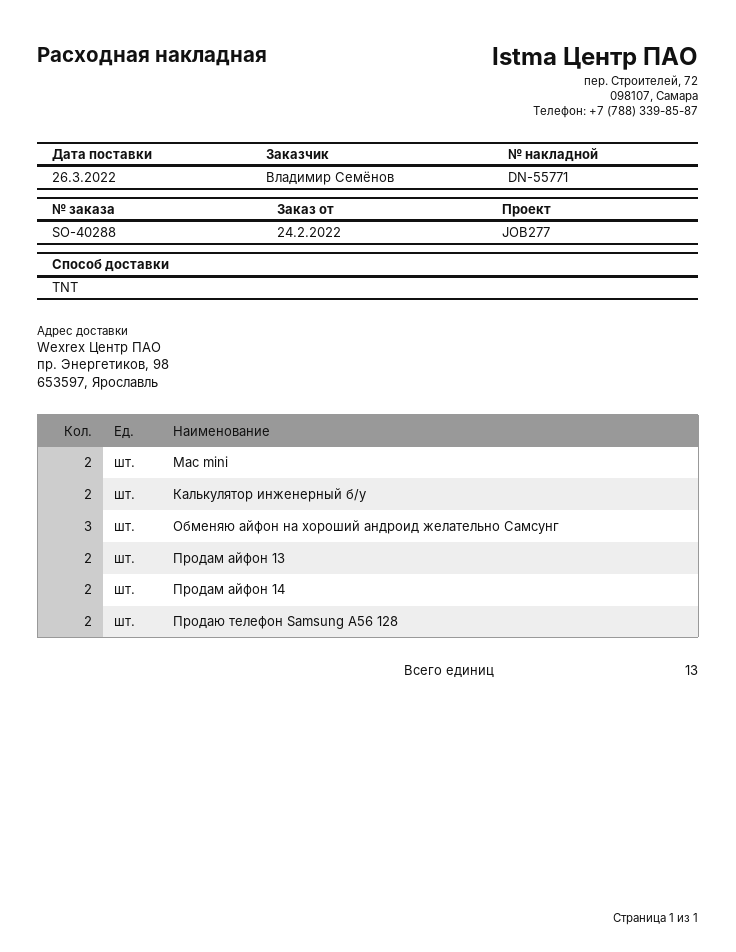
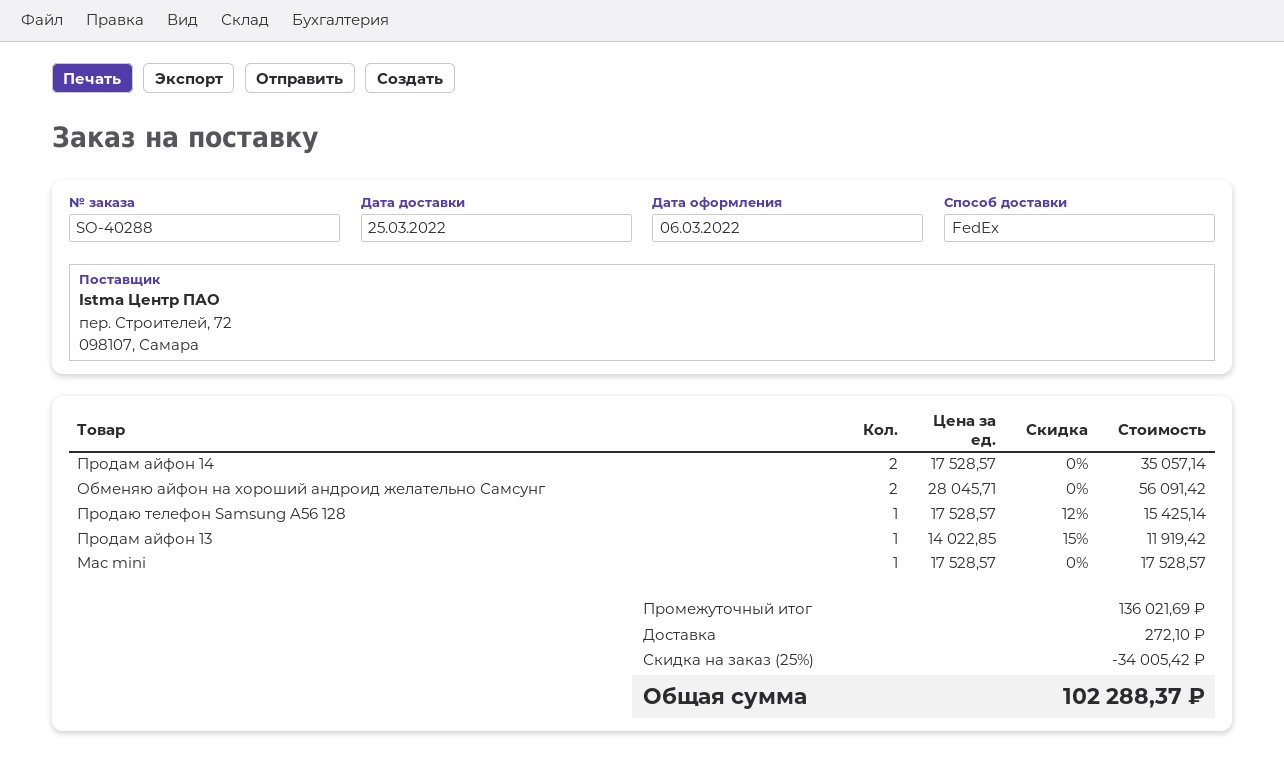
order date: 2022-02-24 -> 2022-03-06
delivery date: 2022-03-26 -> 2022-03-25
shipping method: TNT -> FedEx
Mac mini: 2 -> 1
Калькулятор инженерный б/у: 2 -> none
Обменяю айфон на хороший андроид желательно Самсунг: 3 -> 2
Продам айфон 13: 2 -> 1
Продаю телефон Samsung A56 128: 2 -> 1

